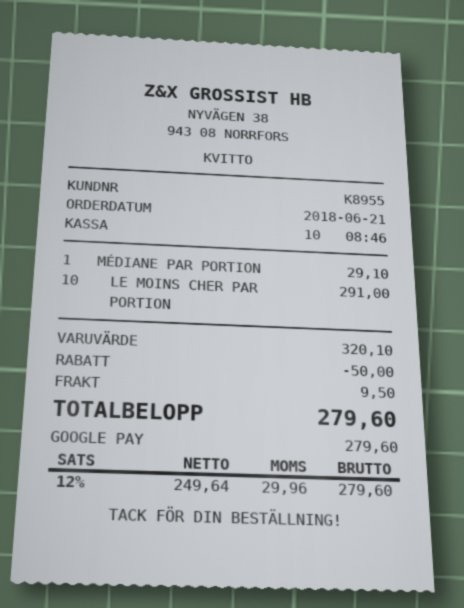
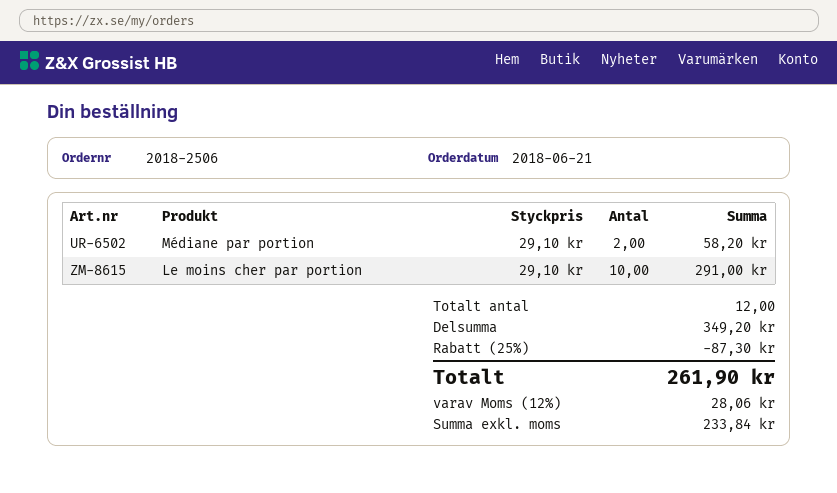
MÉDIANE PAR PORTION: 1 for 29.10 -> 2 for 58.20
subtotal: 320.10 -> 349.20
discount: 50.00 -> 87.30
shipping: 9.50 -> none
net: 249.64 -> 233.84
tax: 12% = 29.96 -> 12% = 28.06
total: 279.60 -> 261.90

